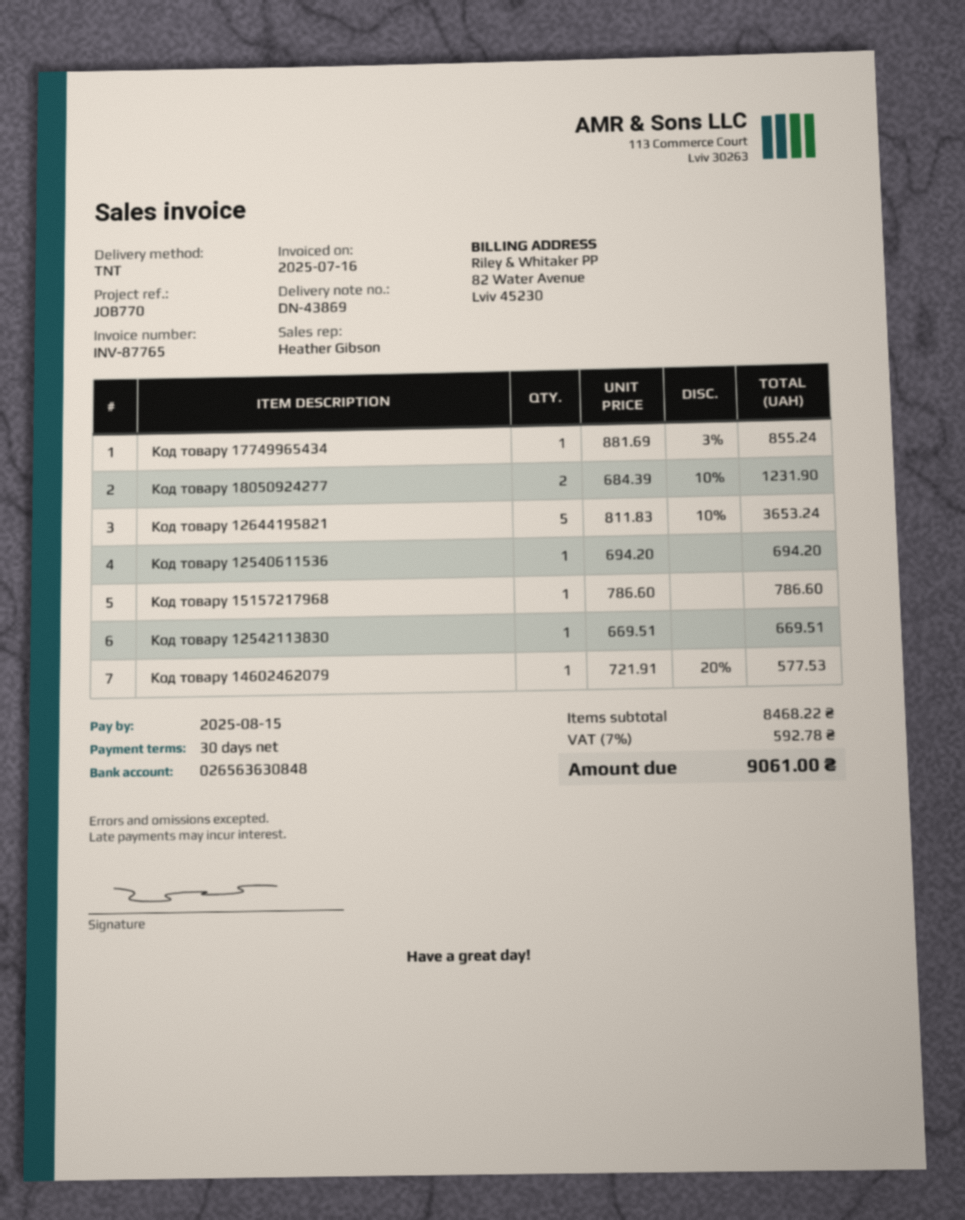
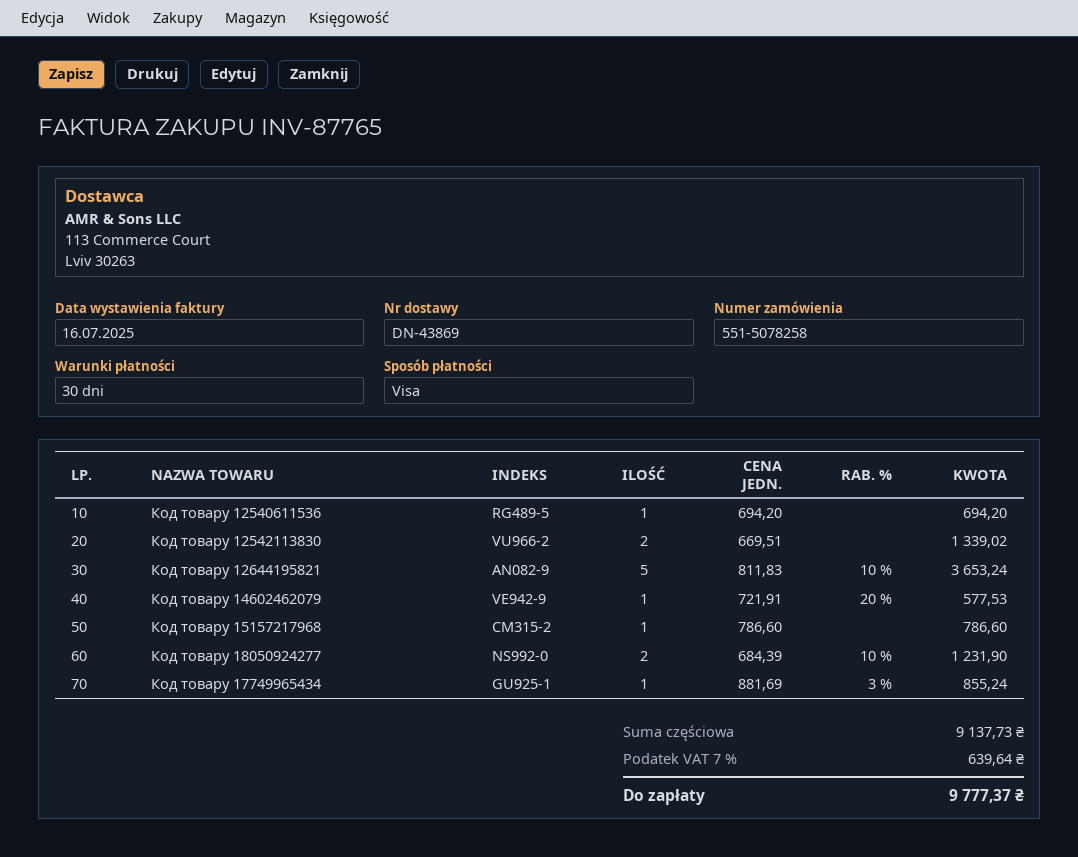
Код товару 12542113830: 1 x 669.51 = 669.51 -> 2 x 669.51 = 1339.02
subtotal: 8468.22 -> 9137.73
tax: 7% = 592.78 -> 7% = 639.64
total: 9061.00 -> 9777.37

